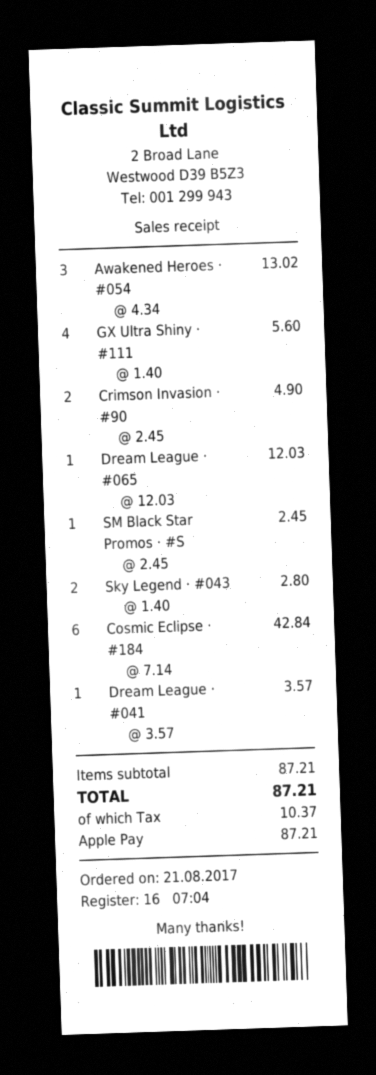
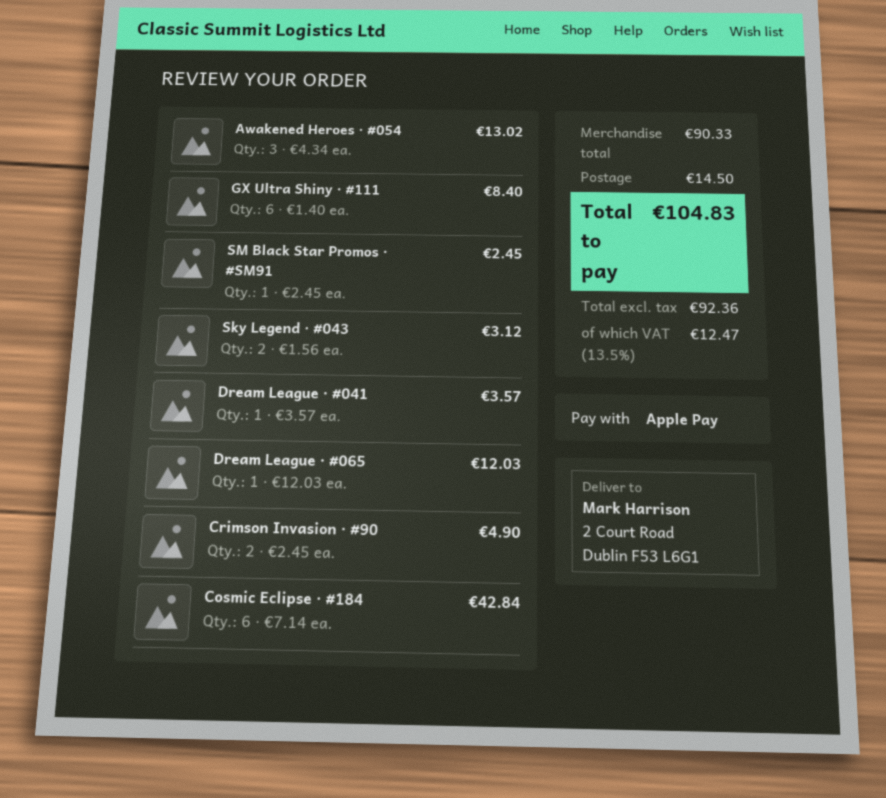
GX Ultra Shiny · #111: 4 x 1.40 = 5.60 -> 6 x 1.40 = 8.40
Sky Legend · #043: 2 x 1.40 = 2.80 -> 2 x 1.56 = 3.12
subtotal: 87.21 -> 90.33
shipping: none -> 14.50
tax: 10.37 -> 12.47
total: 87.21 -> 104.83

